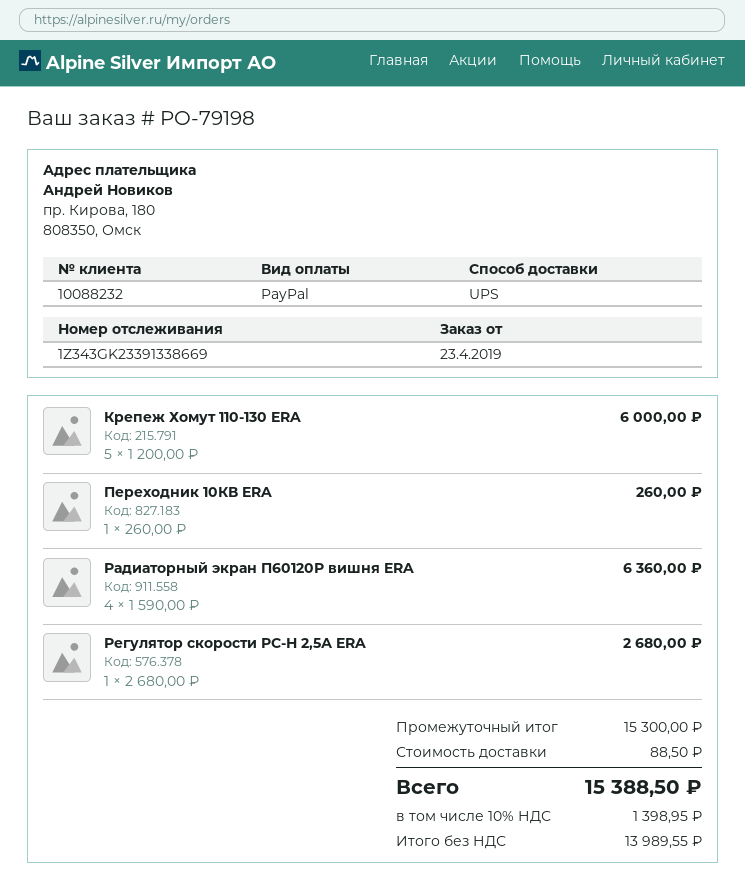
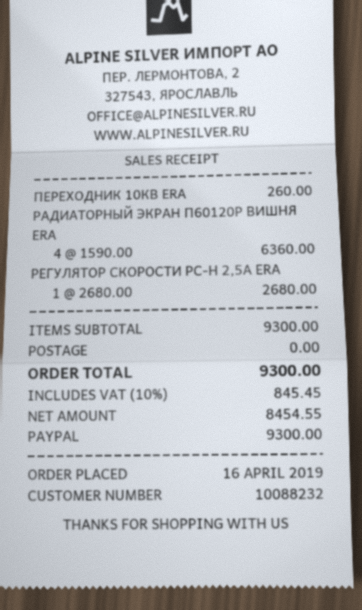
order date: 2019-04-23 -> 2019-04-16
Крепеж Хомут 110-130 ERA: 5 x 1200.00 = 6000.00 -> none
subtotal: 15300.00 -> 9300.00
shipping: 88.50 -> 0.00
net: 13989.55 -> 8454.55
tax: 10% = 1398.95 -> 10% = 845.45
total: 15388.50 -> 9300.00

